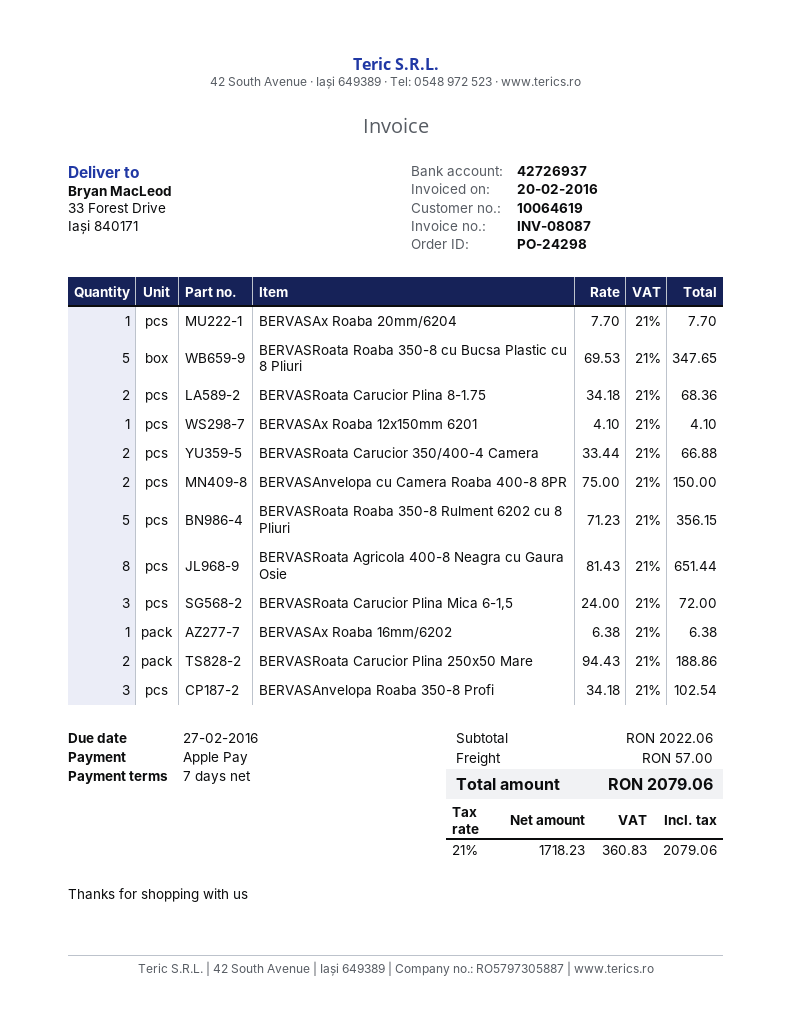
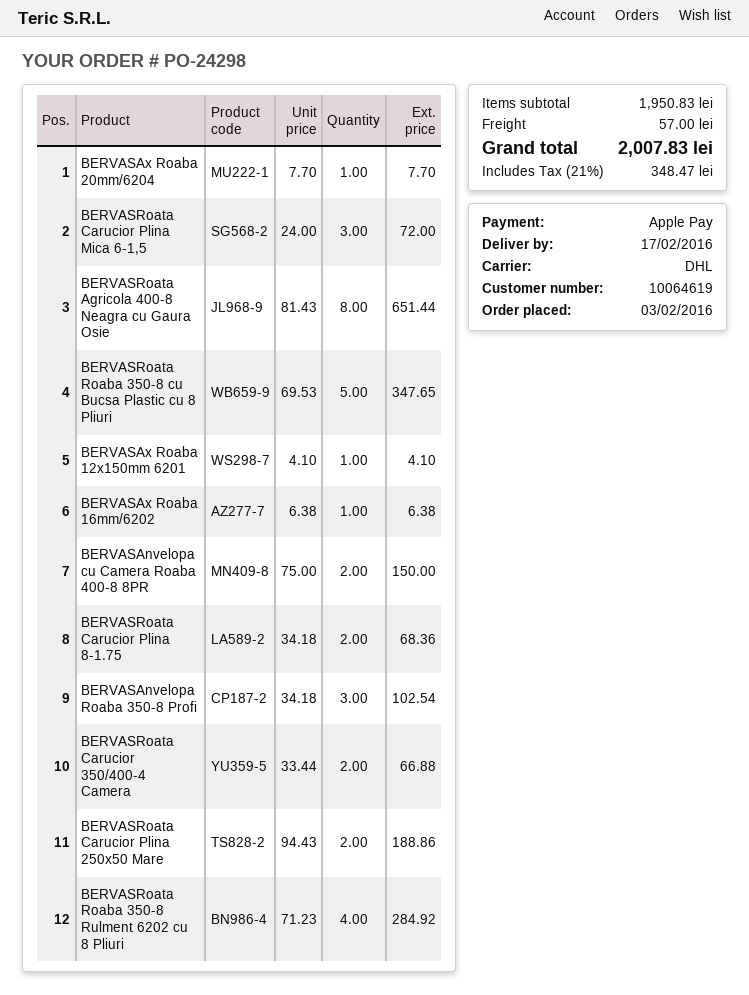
BERVASRoata Roaba 350-8 Rulment 6202 cu 8 Pliuri: 5 x 71.23 = 356.15 -> 4 x 71.23 = 284.92
subtotal: 2022.06 -> 1950.83
tax: 21% = 360.83 -> 21% = 348.47
total: 2079.06 -> 2007.83

